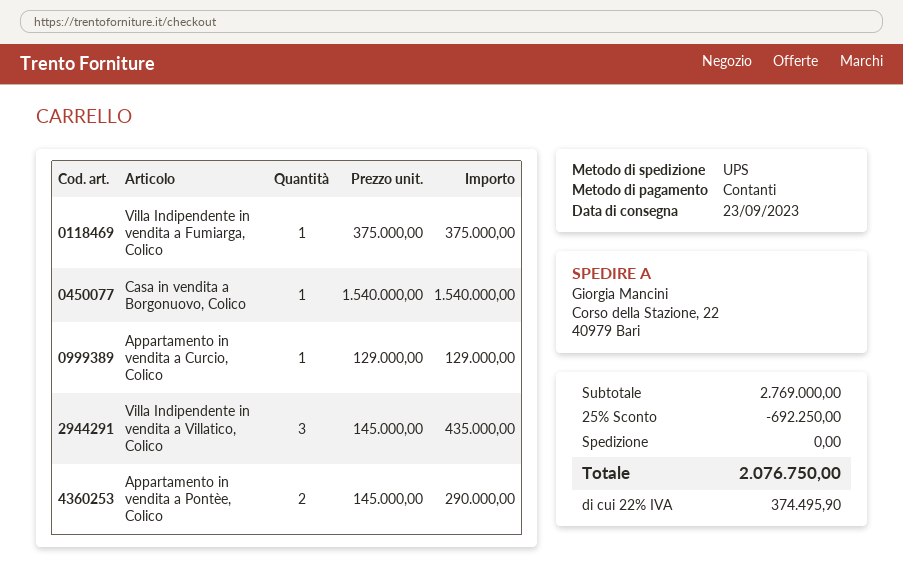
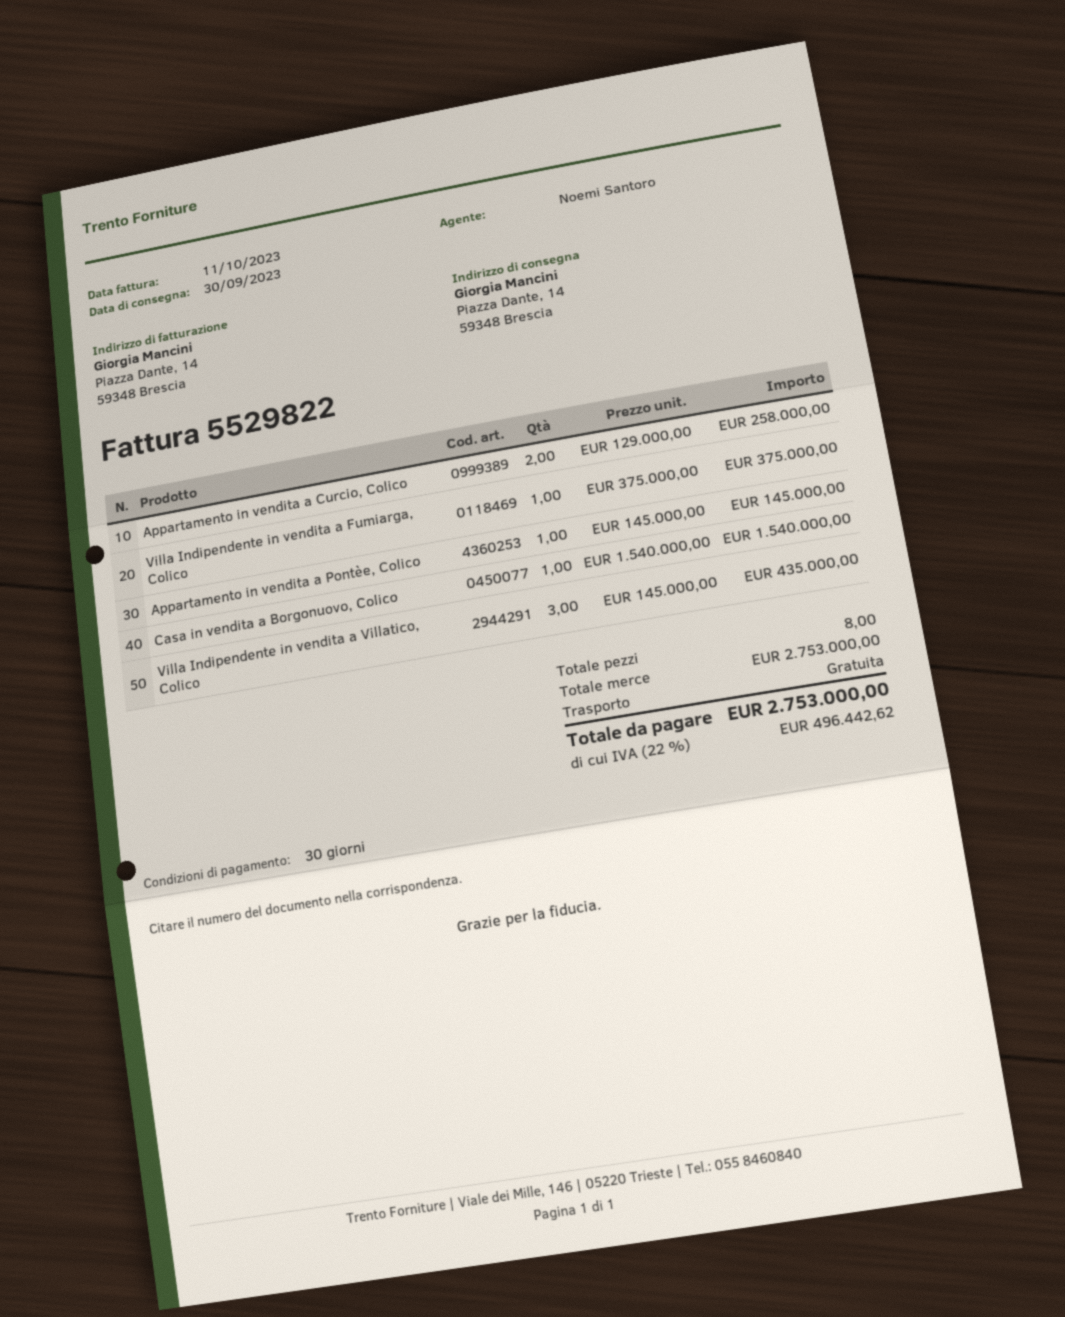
delivery date: 2023-09-23 -> 2023-09-30
ship to: Corso della Stazione, 22, 40979 Bari -> Piazza Dante, 14, 59348 Brescia
Appartamento in vendita a Curcio, Colico: 1 x 129000.00 = 129000.00 -> 2 x 129000.00 = 258000.00
Appartamento in vendita a Pontèe, Colico: 2 x 145000.00 = 290000.00 -> 1 x 145000.00 = 145000.00
subtotal: 2769000.00 -> 2753000.00
discount: 25% = 692250.00 -> none
tax: 22% = 374495.90 -> 22% = 496442.62
total: 2076750.00 -> 2753000.00

